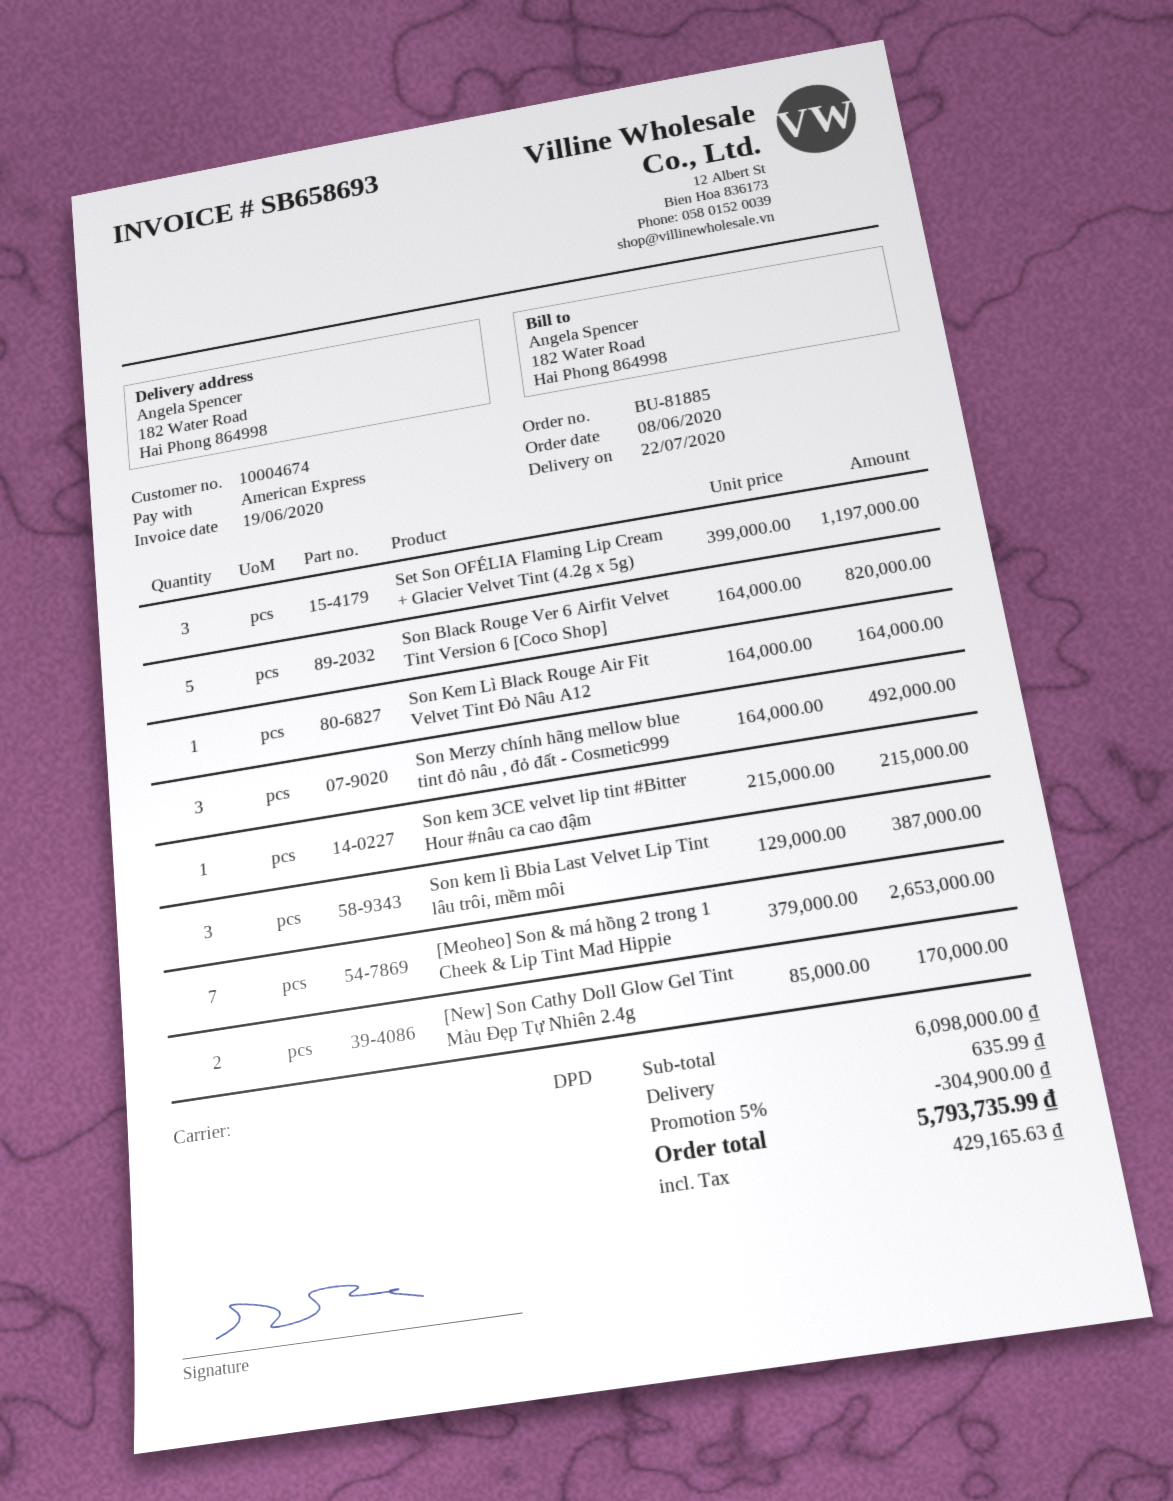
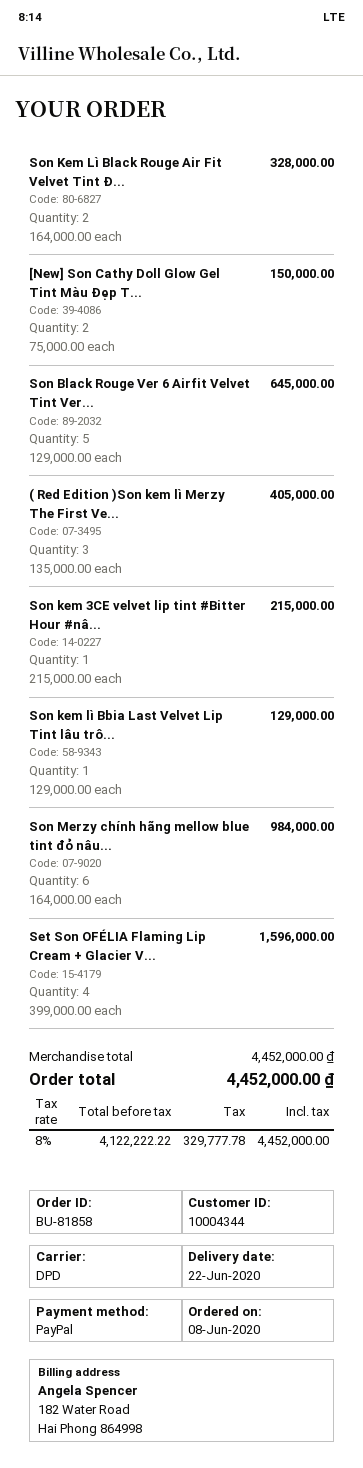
order number: BU-81885 -> BU-81858
delivery date: 2020-07-22 -> 2020-06-22
customer number: 10004674 -> 10004344
payment method: American Express -> PayPal
Set Son OFÉLIA Flaming Lip Cream + Glacier Velvet Tint (4.2g x 5g): 3 x 399000.00 = 1197000.00 -> 4 x 399000.00 = 1596000.00
Son Black Rouge Ver 6 Airfit Velvet Tint Version 6 [Coco Shop]: 5 x 164000.00 = 820000.00 -> 5 x 129000.00 = 645000.00
Son Kem Lì Black Rouge Air Fit Velvet Tint Đỏ Nâu A12: 1 x 164000.00 = 164000.00 -> 2 x 164000.00 = 328000.00
Son Merzy chính hãng mellow blue tint đỏ nâu , đỏ đất - Cosmetic999: 3 x 164000.00 = 492000.00 -> 6 x 164000.00 = 984000.00
Son kem lì Bbia Last Velvet Lip Tint lâu trôi, mềm môi: 3 x 129000.00 = 387000.00 -> 1 x 129000.00 = 129000.00
[Meoheo] Son & má hồng 2 trong 1 Cheek & Lip Tint Mad Hippie: 7 x 379000.00 = 2653000.00 -> none
[New] Son Cathy Doll Glow Gel Tint Màu Đẹp Tự Nhiên 2.4g: 2 x 85000.00 = 170000.00 -> 2 x 75000.00 = 150000.00
( Red Edition )Son kem lì Merzy The First Ve...: none -> 3 x 135000.00 = 405000.00
subtotal: 6098000.00 -> 4452000.00
discount: 5% = 304900.00 -> none
shipping: 635.99 -> none
tax: 429165.63 -> 329777.78
total: 5793735.99 -> 4452000.00

